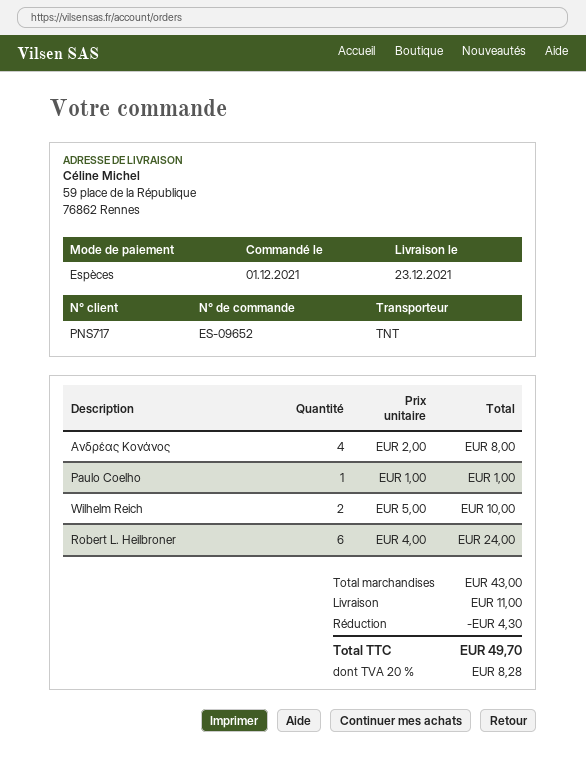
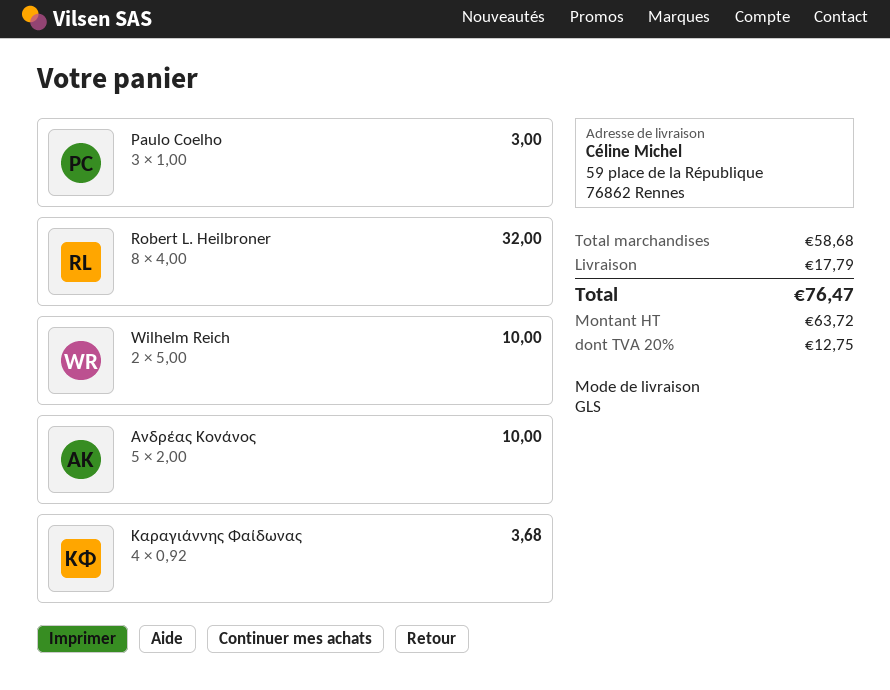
shipping method: TNT -> GLS
Ανδρέας Κονάνος: 4 x 2.00 = 8.00 -> 5 x 2.00 = 10.00
Paulo Coelho: 1 x 1.00 = 1.00 -> 3 x 1.00 = 3.00
Robert L. Heilbroner: 6 x 4.00 = 24.00 -> 8 x 4.00 = 32.00
Καραγιάννης Φαίδωνας: none -> 4 x 0.92 = 3.68
subtotal: 43.00 -> 58.68
discount: 4.30 -> none
shipping: 11.00 -> 17.79
tax: 20% = 8.28 -> 20% = 12.75
total: 49.70 -> 76.47

